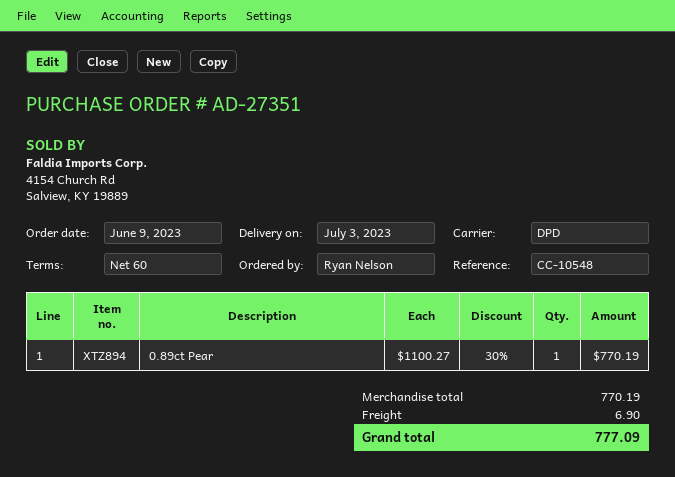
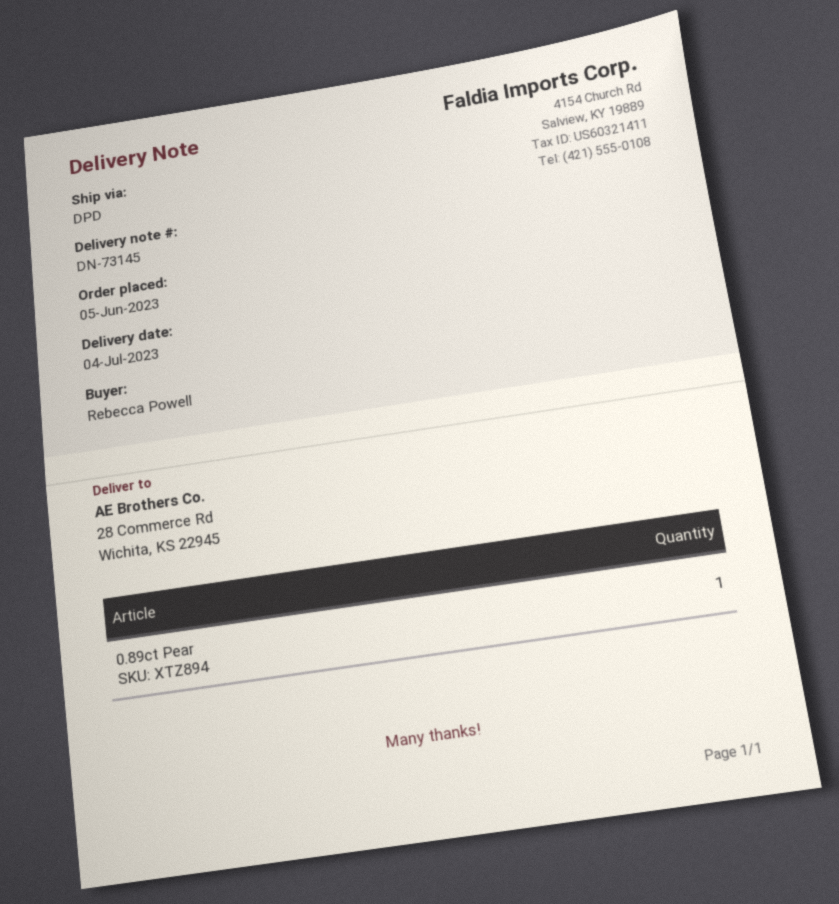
order date: 2023-06-09 -> 2023-06-05
delivery date: 2023-07-03 -> 2023-07-04
ordered by: Ryan Nelson -> Rebecca Powell

